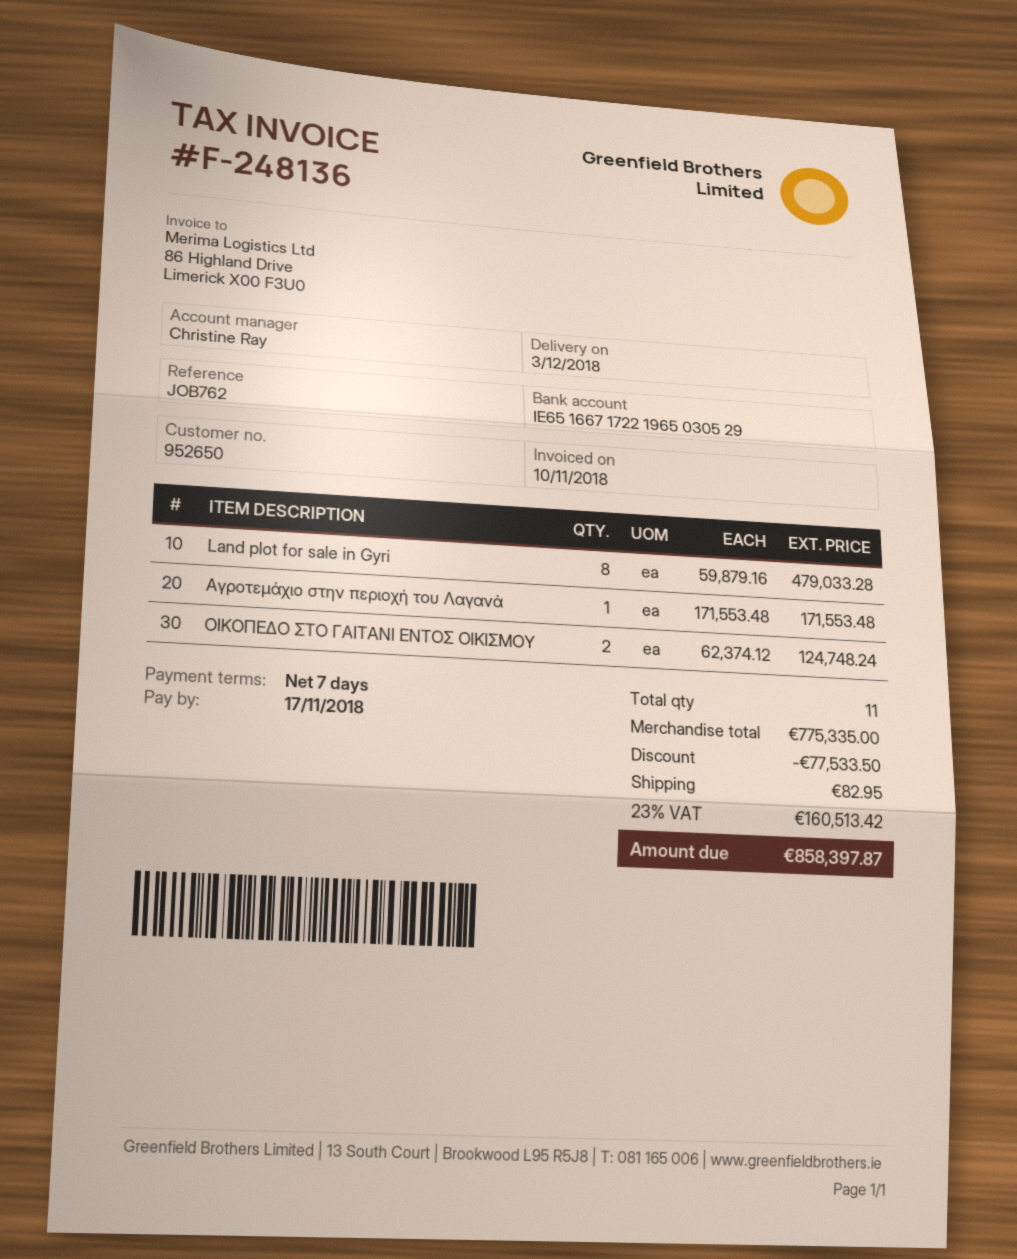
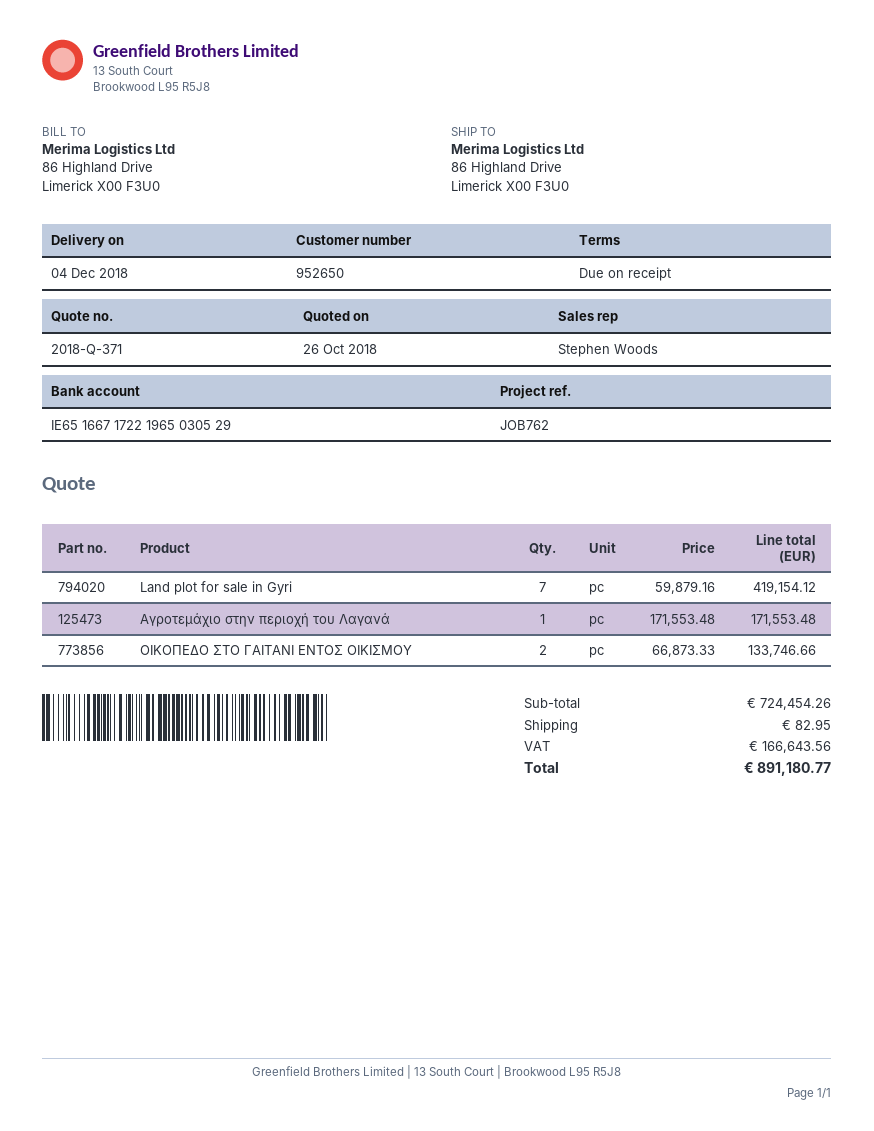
delivery date: 2018-12-03 -> 2018-12-04
payment terms: 7 days -> on receipt
sales rep: Christine Ray -> Stephen Woods
Land plot for sale in Gyri: 8 x 59879.16 = 479033.28 -> 7 x 59879.16 = 419154.12
ΟΙΚΟΠΕΔΟ ΣΤΟ ΓΑΙΤΑΝΙ ΕΝΤΟΣ ΟΙΚΙΣΜΟΥ: 2 x 62374.12 = 124748.24 -> 2 x 66873.33 = 133746.66
subtotal: 775335.00 -> 724454.26
discount: 77533.50 -> none
tax: 160513.42 -> 166643.56
total: 858397.87 -> 891180.77

